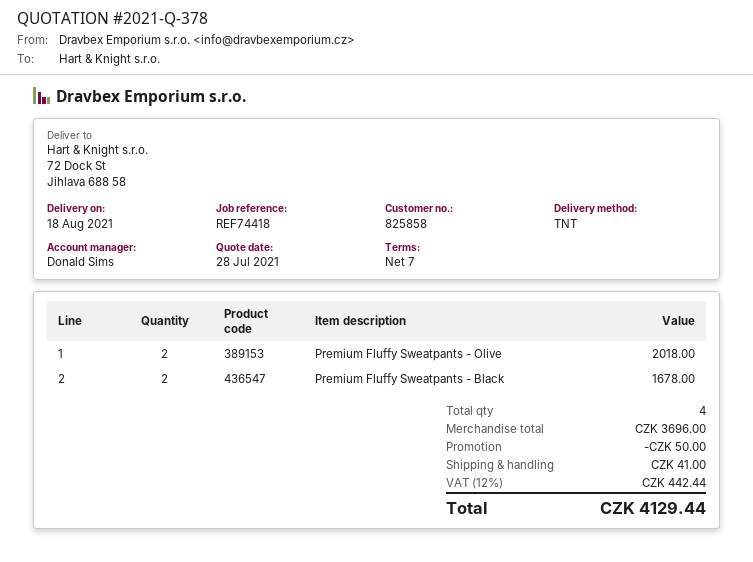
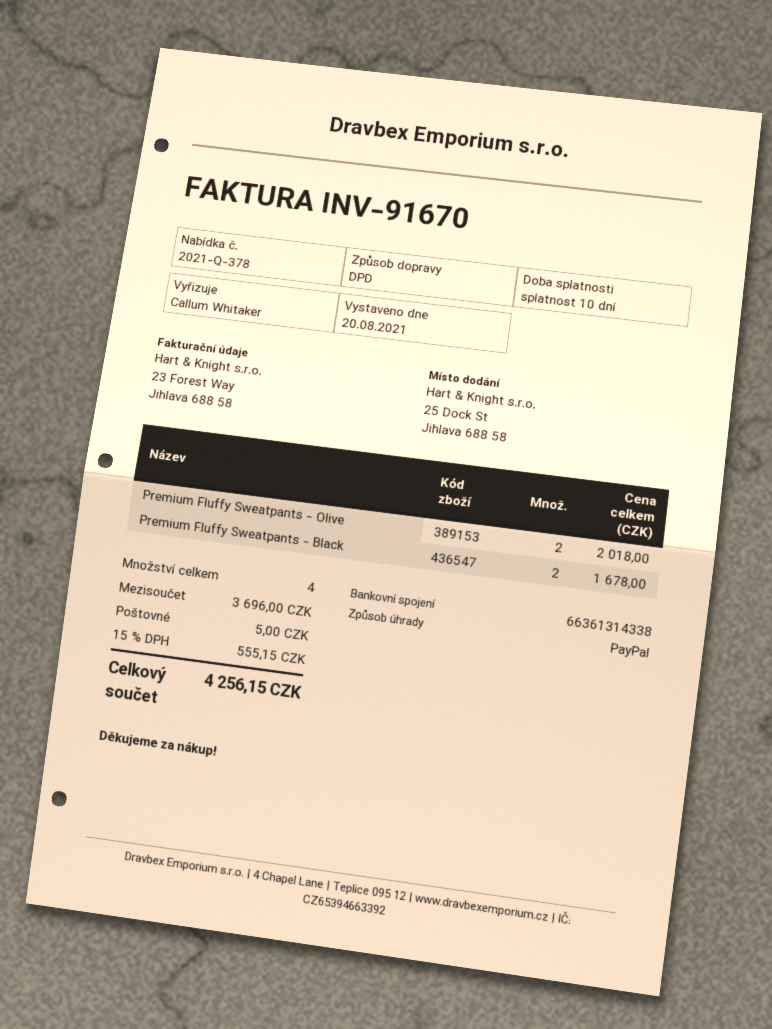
payment terms: 7 days -> 10 days
sales rep: Donald Sims -> Callum Whitaker
shipping method: TNT -> DPD
ship to: 72 Dock St, Jihlava 688 58 -> 25 Dock St, Jihlava 688 58
discount: 50.00 -> none
shipping: 41.00 -> 5.00
tax: 12% = 442.44 -> 15% = 555.15
total: 4129.44 -> 4256.15

